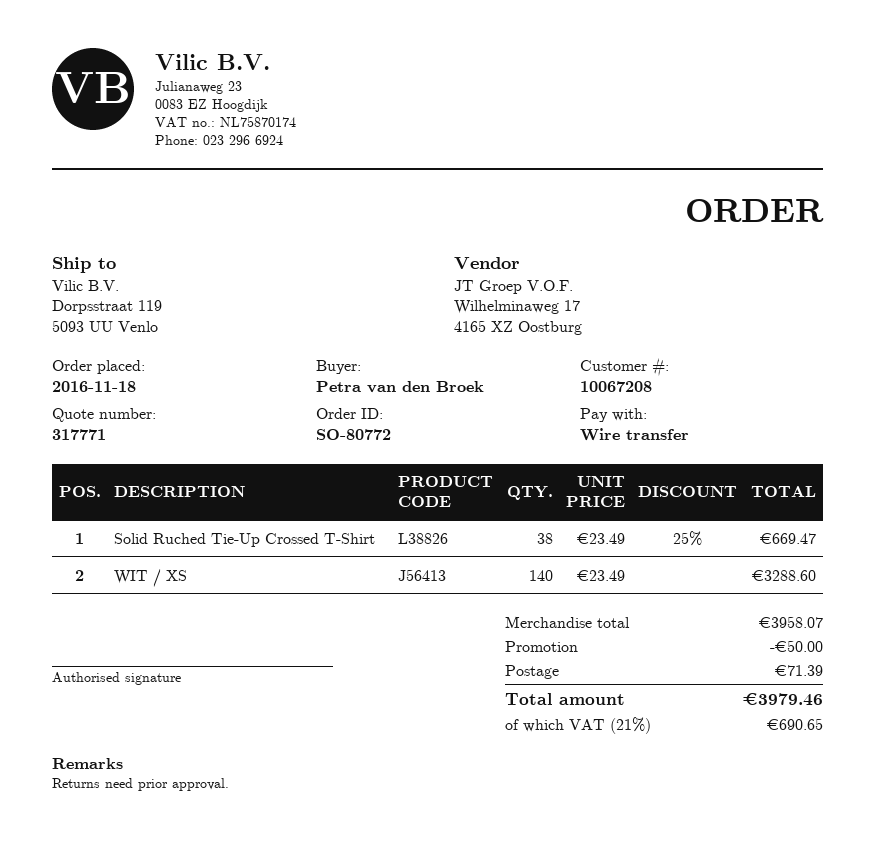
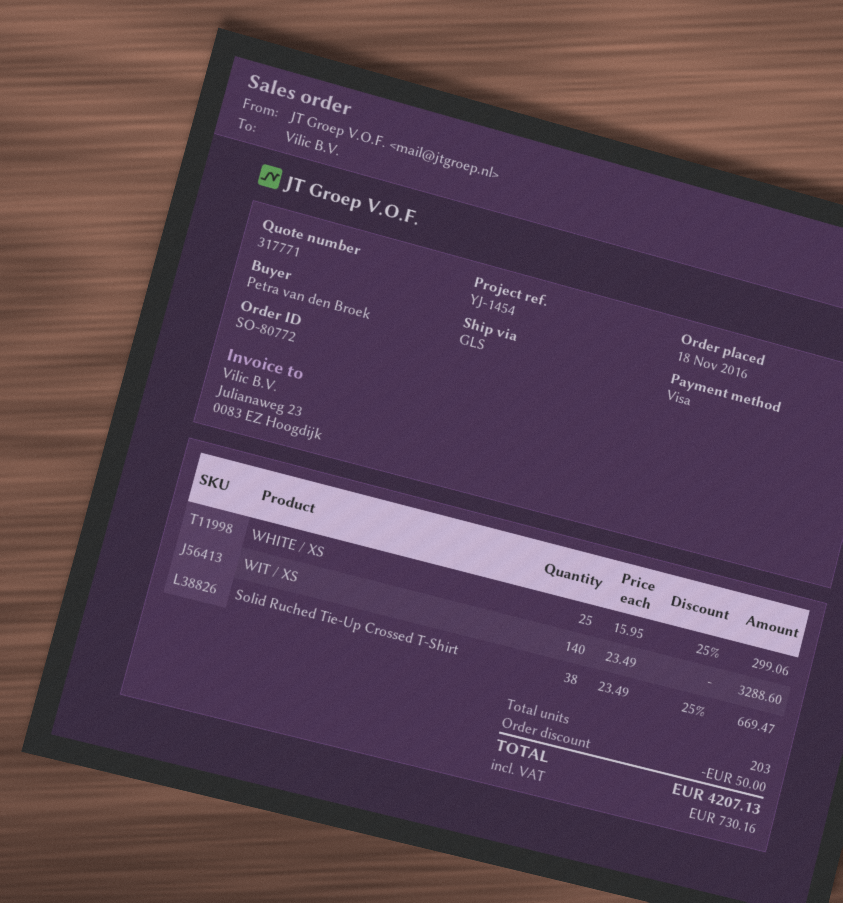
payment method: bank transfer -> Visa
WHITE / XS: none -> 25 x 15.95 - 25% = 299.06
shipping: 71.39 -> none
tax: 690.65 -> 730.16
total: 3979.46 -> 4207.13

